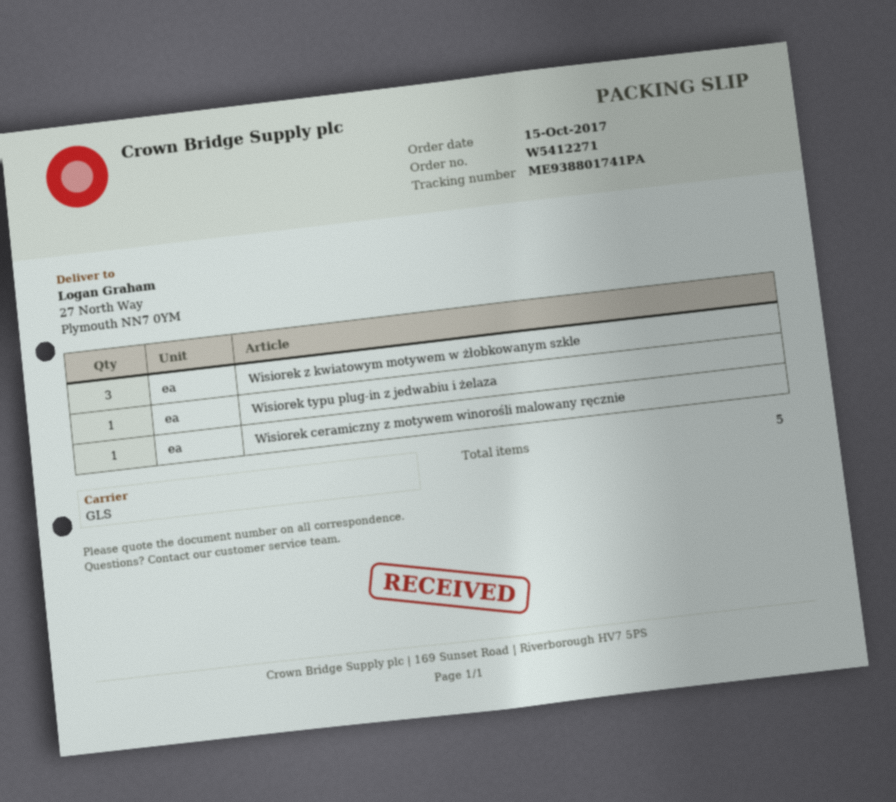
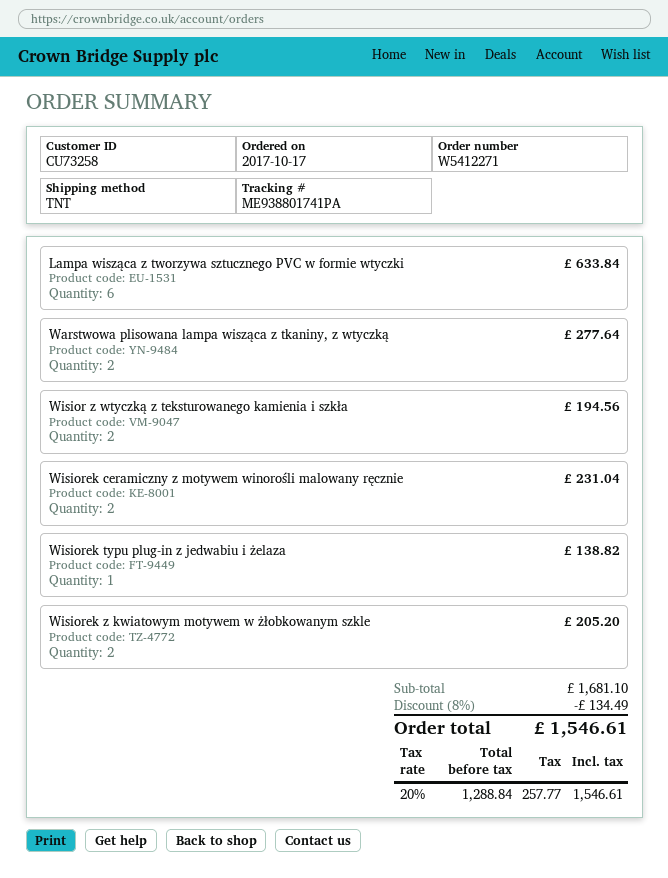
order date: 2017-10-15 -> 2017-10-17
shipping method: GLS -> TNT
Wisiorek z kwiatowym motywem w żłobkowanym szkle: 3 -> 2
Wisiorek ceramiczny z motywem winorośli malowany ręcznie: 1 -> 2
Lampa wisząca z tworzywa sztucznego PVC w formie wtyczki: none -> 6
Warstwowa plisowana lampa wisząca z tkaniny, z wtyczką: none -> 2
Wisior z wtyczką z teksturowanego kamienia i szkła: none -> 2

